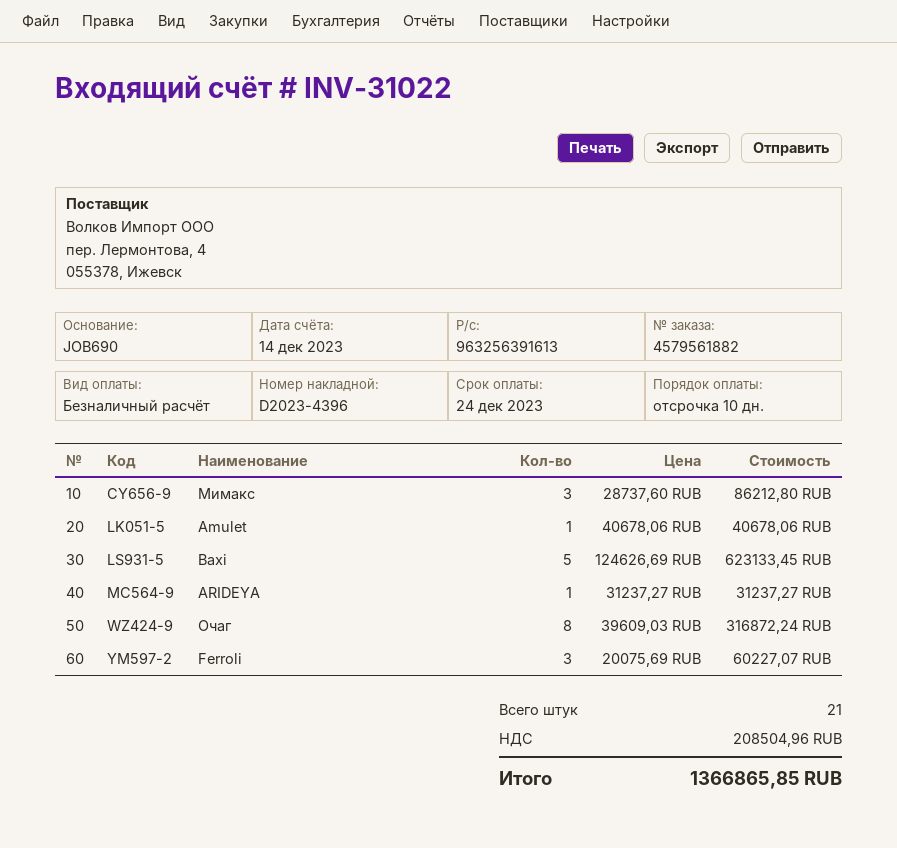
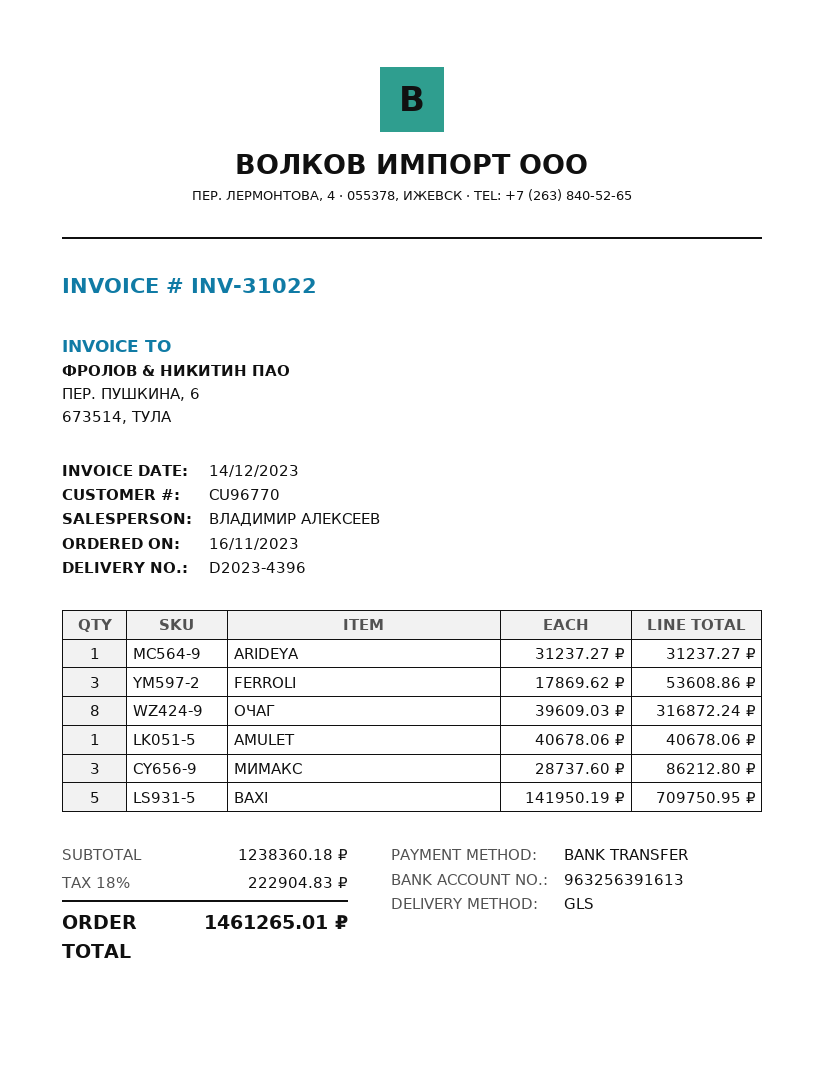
Baxi: 5 x 124626.69 = 623133.45 -> 5 x 141950.19 = 709750.95
Ferroli: 3 x 20075.69 = 60227.07 -> 3 x 17869.62 = 53608.86
tax: 208504.96 -> 222904.83
total: 1366865.85 -> 1461265.01

